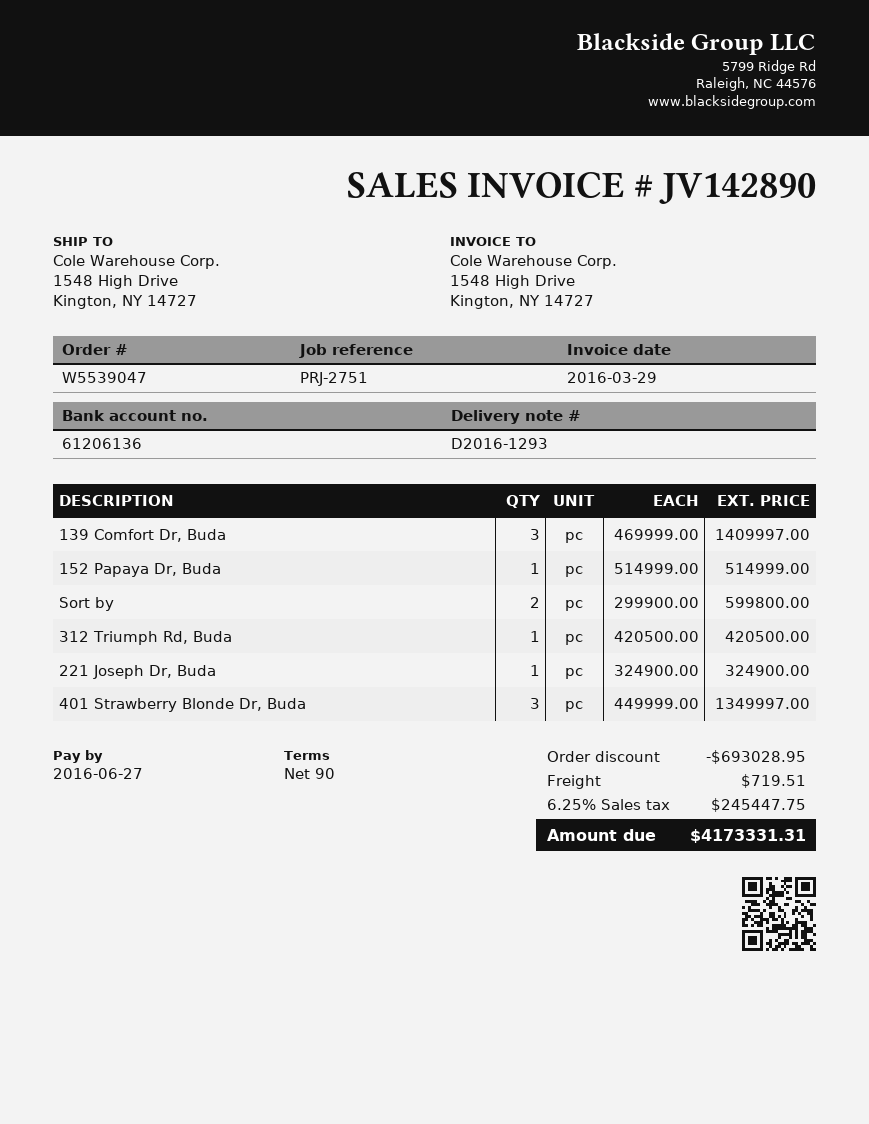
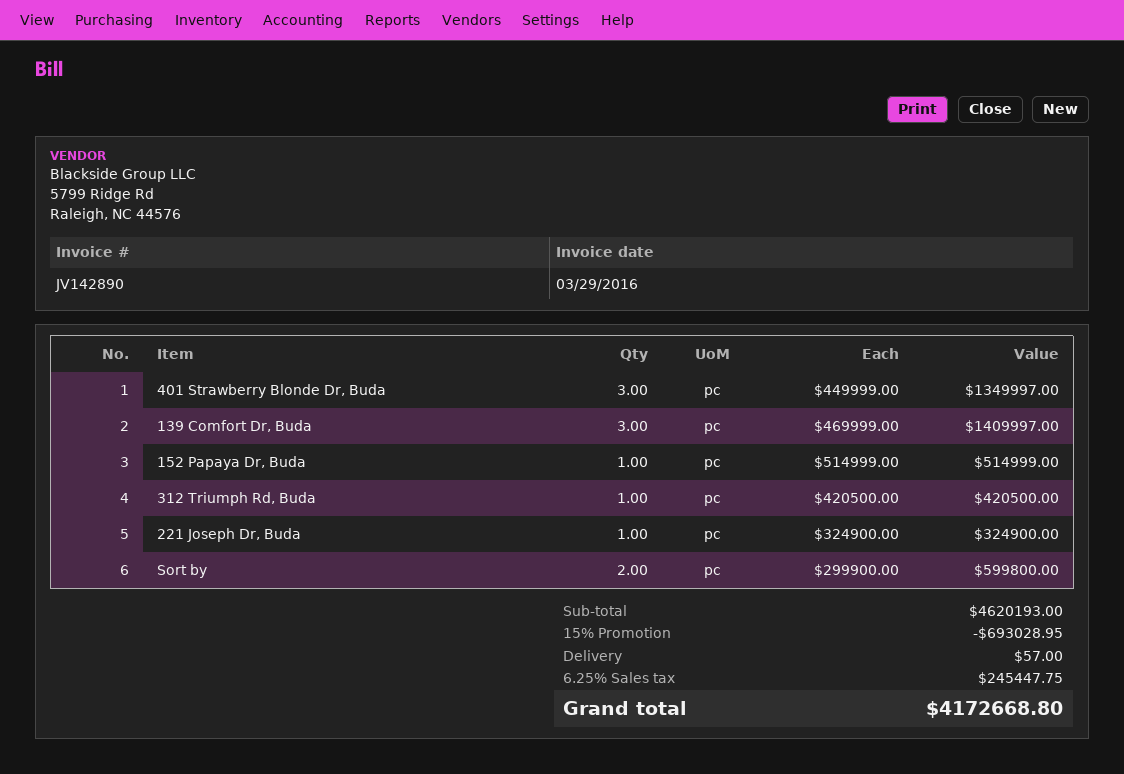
shipping: 719.51 -> 57.00
total: 4173331.31 -> 4172668.80

